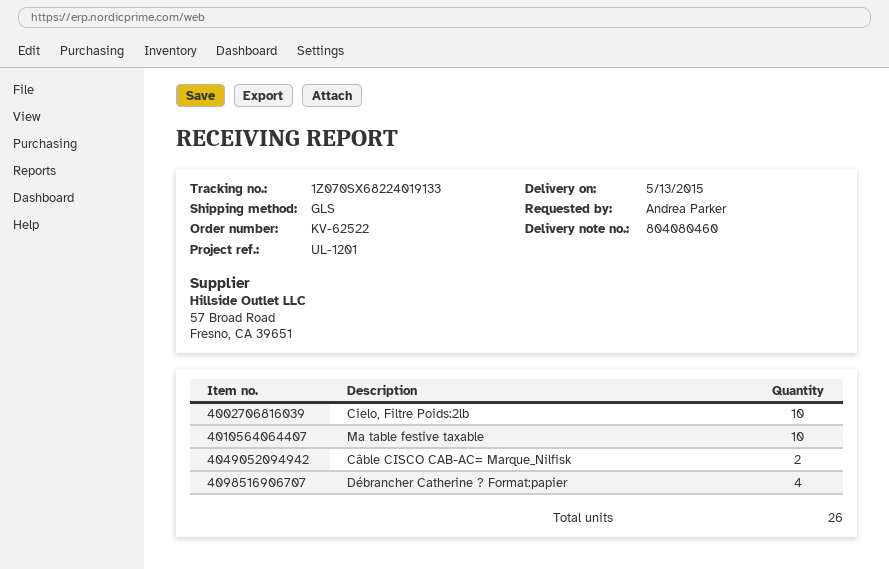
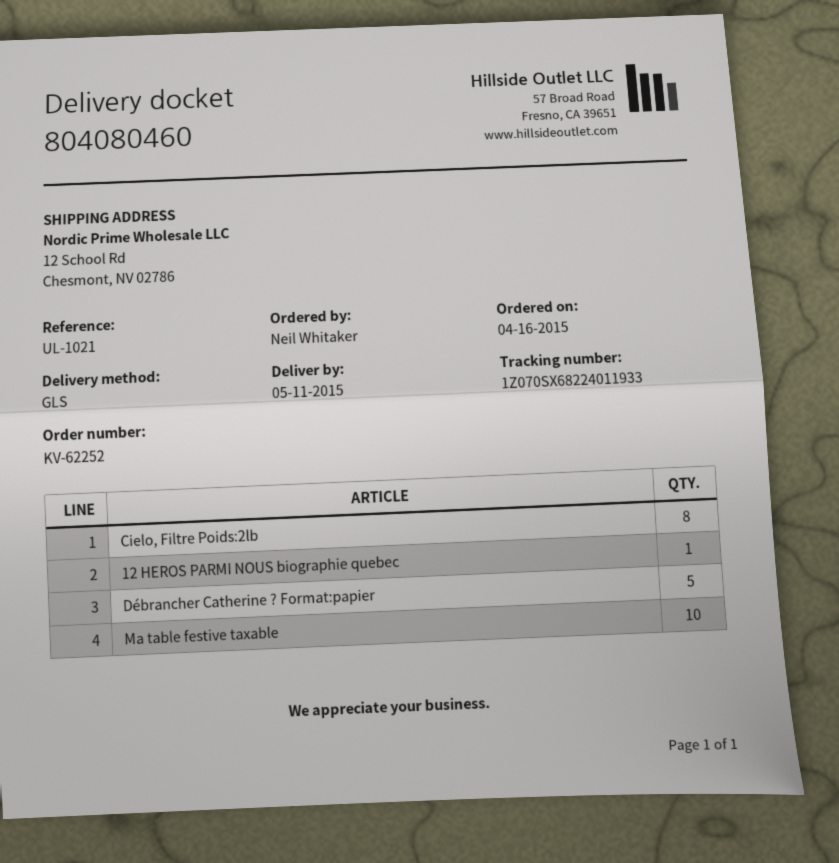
order number: KV-62522 -> KV-62252
delivery date: 2015-05-13 -> 2015-05-11
reference: UL-1201 -> UL-1021
ordered by: Andrea Parker -> Neil Whitaker
tracking number: 1Z070SX68224019133 -> 1Z070SX68224011933
Cielo, Filtre Poids:2lb: 10 -> 8
Câble CISCO CAB-AC= Marque_Nilfisk: 2 -> none
Débrancher Catherine ? Format:papier: 4 -> 5
12 HEROS PARMI NOUS biographie quebec: none -> 1

